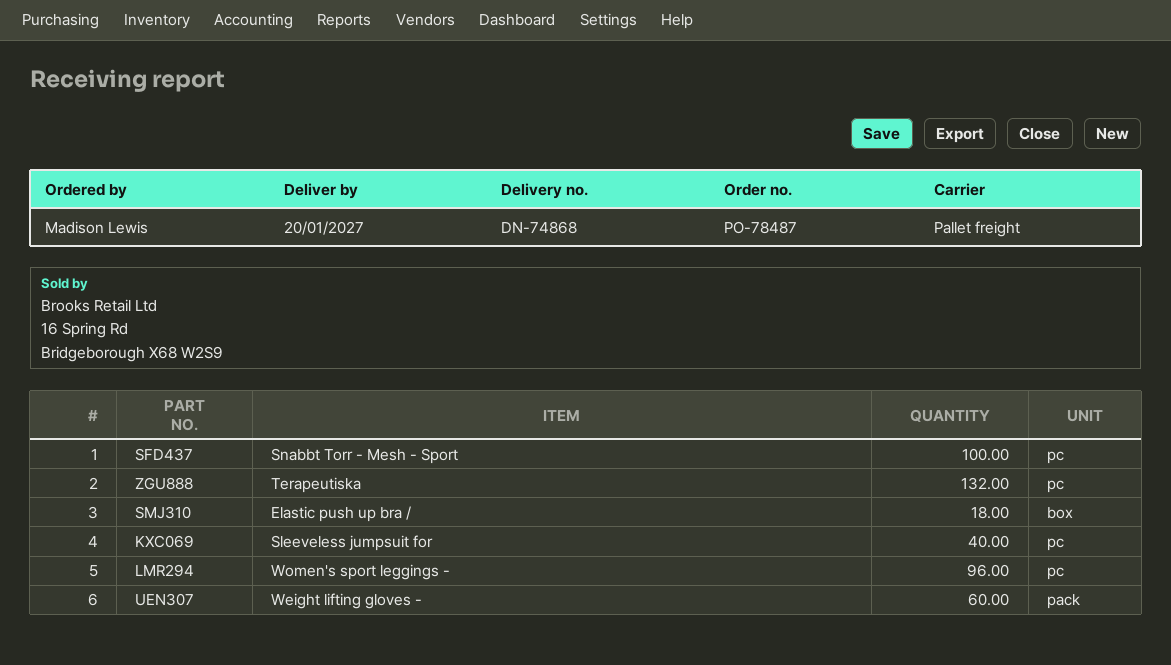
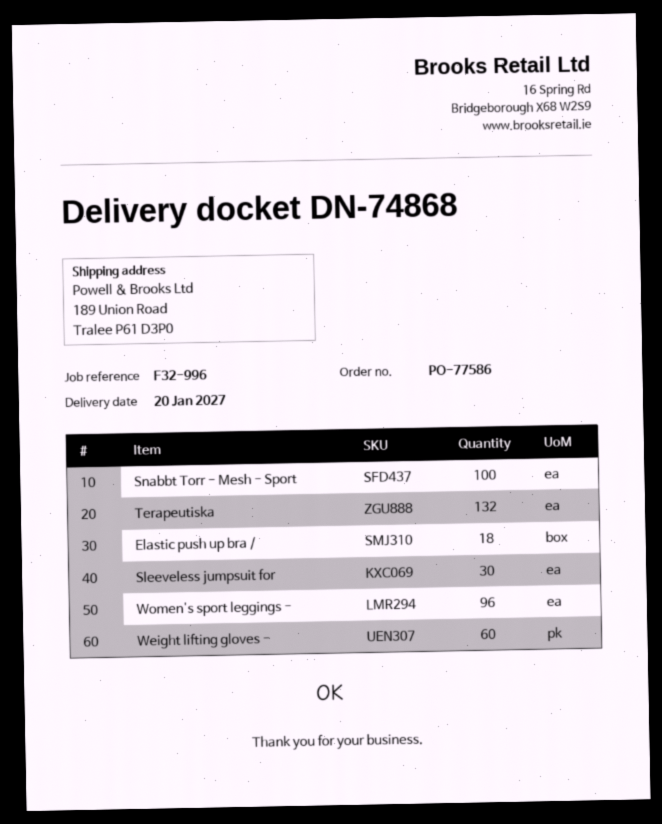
order number: PO-78487 -> PO-77586
Sleeveless jumpsuit for: 40 -> 30

